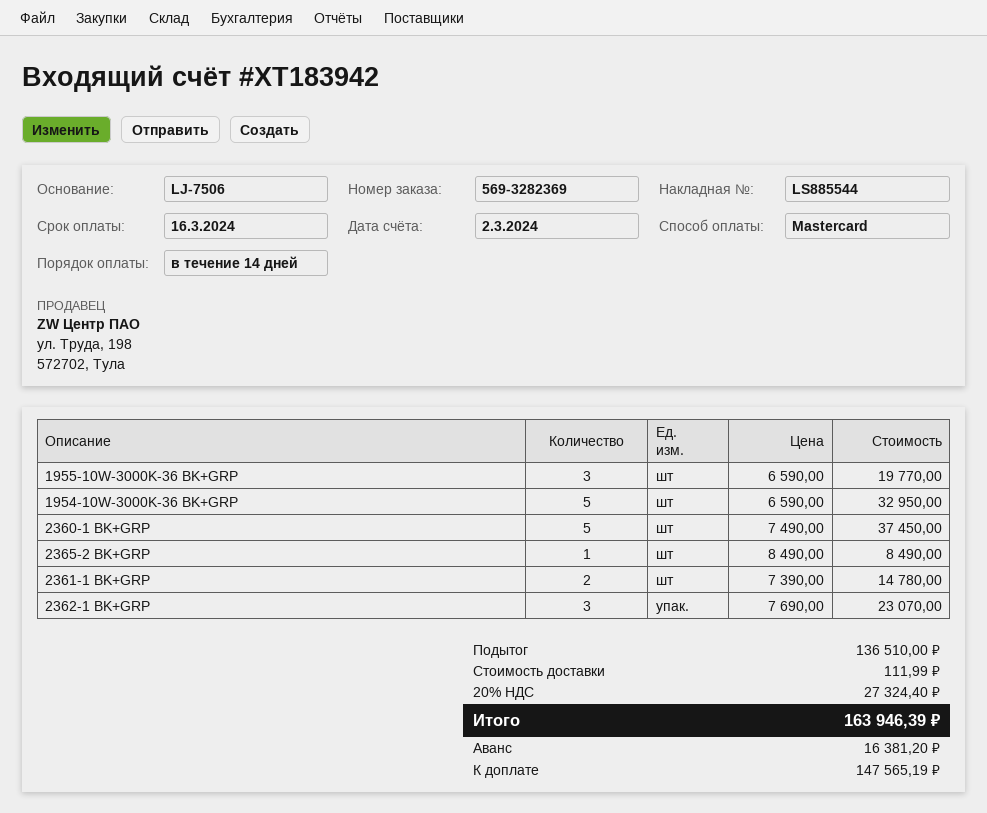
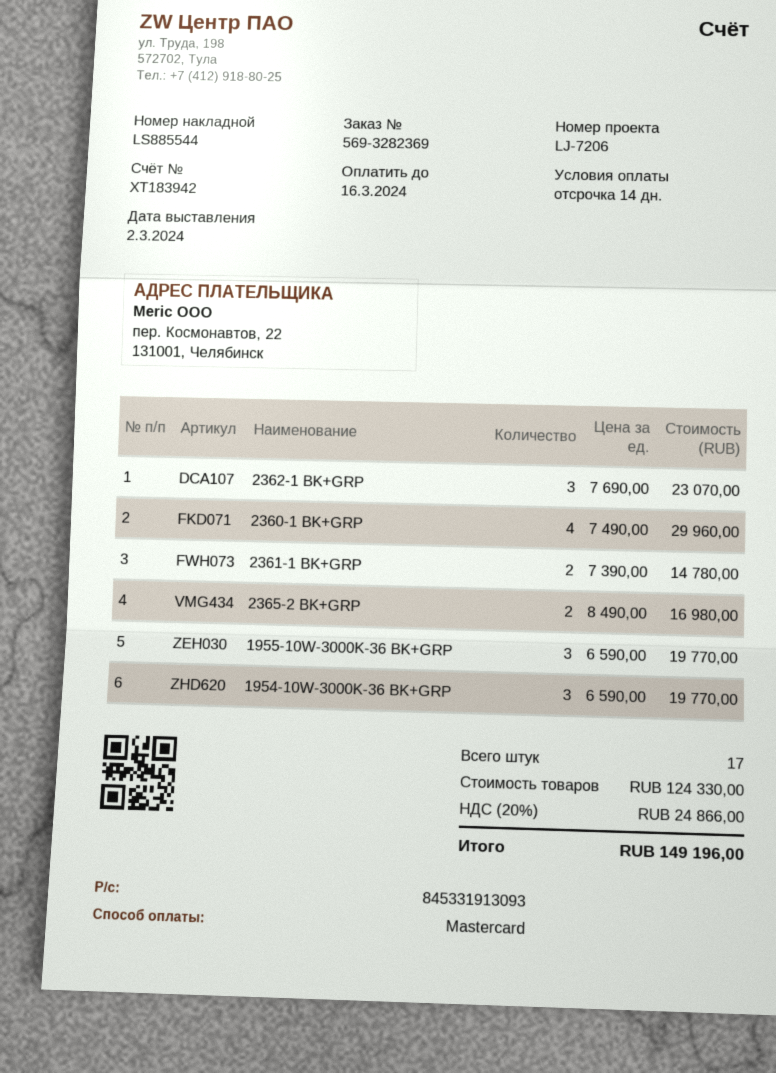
reference: LJ-7506 -> LJ-7206
1954-10W-3000K-36 BK+GRP: 5 x 6590.00 = 32950.00 -> 3 x 6590.00 = 19770.00
2360-1 BK+GRP: 5 x 7490.00 = 37450.00 -> 4 x 7490.00 = 29960.00
2365-2 BK+GRP: 1 x 8490.00 = 8490.00 -> 2 x 8490.00 = 16980.00
subtotal: 136510.00 -> 124330.00
shipping: 111.99 -> none
tax: 20% = 27324.40 -> 20% = 24866.00
total: 163946.39 -> 149196.00

